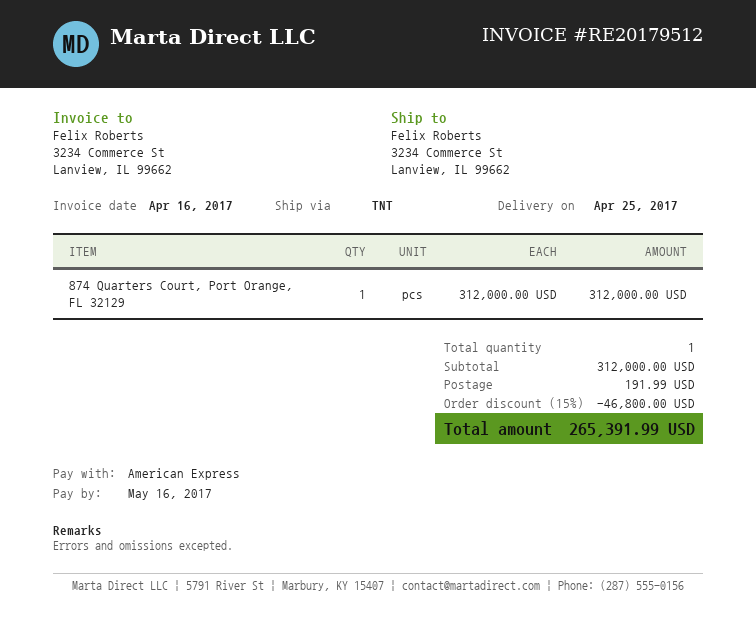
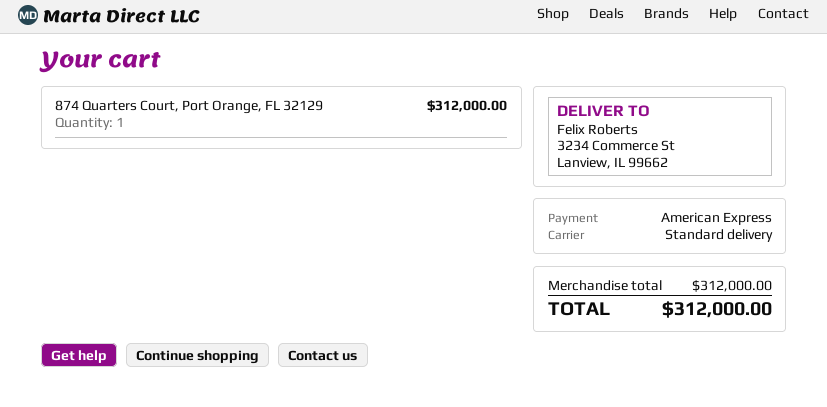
shipping method: TNT -> standard
discount: 15% = 46800.00 -> none
shipping: 191.99 -> none
total: 265391.99 -> 312000.00

